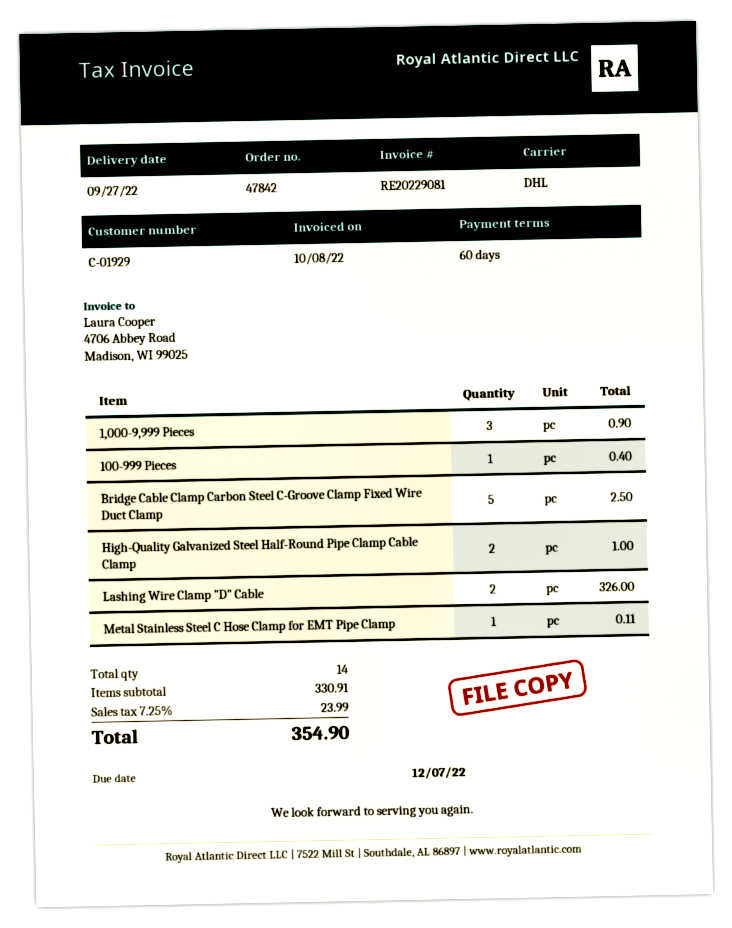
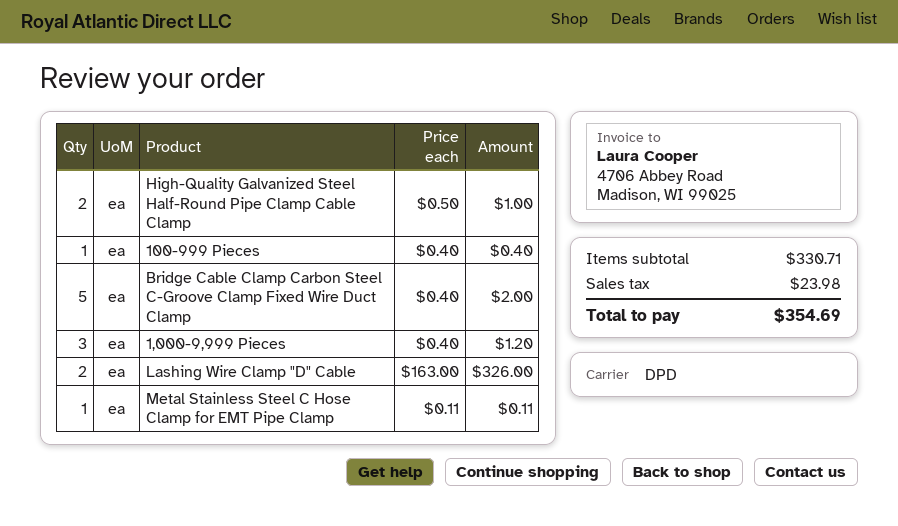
shipping method: DHL -> DPD
1,000-9,999 Pieces: 3 for 0.90 -> 3 for 1.20
Bridge Cable Clamp Carbon Steel C-Groove Clamp Fixed Wire Duct Clamp: 5 for 2.50 -> 5 for 2.00
subtotal: 330.91 -> 330.71
tax: 23.99 -> 23.98
total: 354.90 -> 354.69

